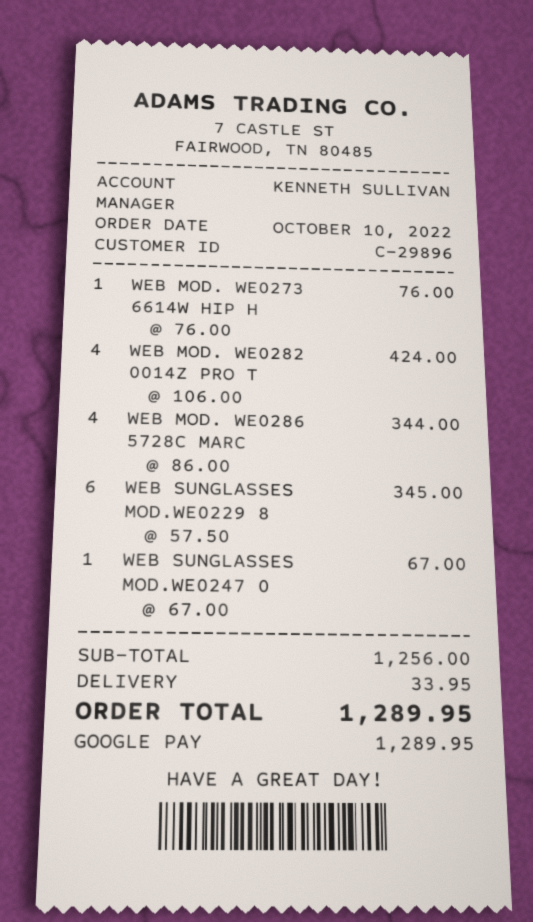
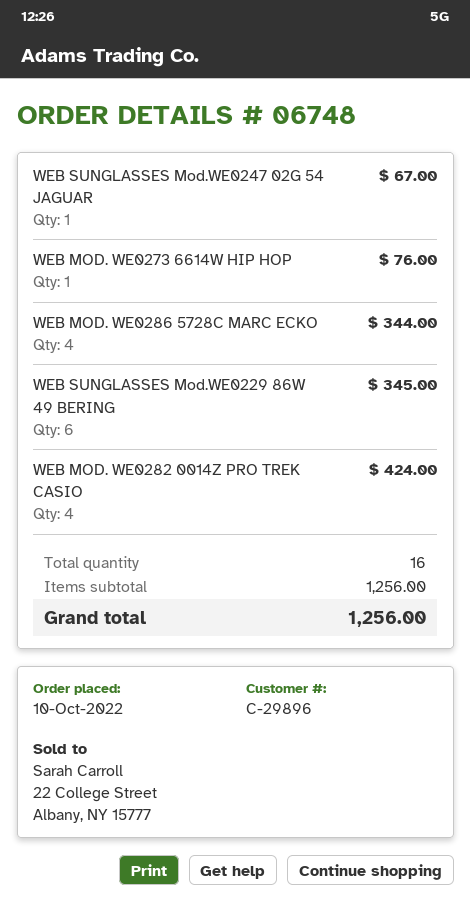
shipping: 33.95 -> none
total: 1289.95 -> 1256.00

